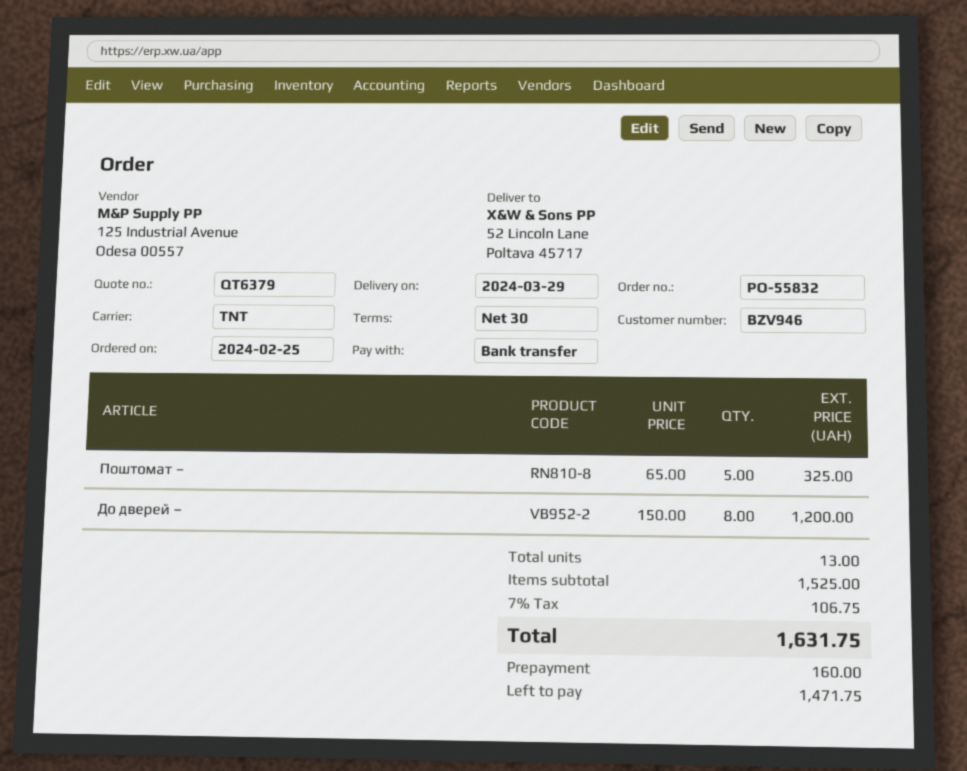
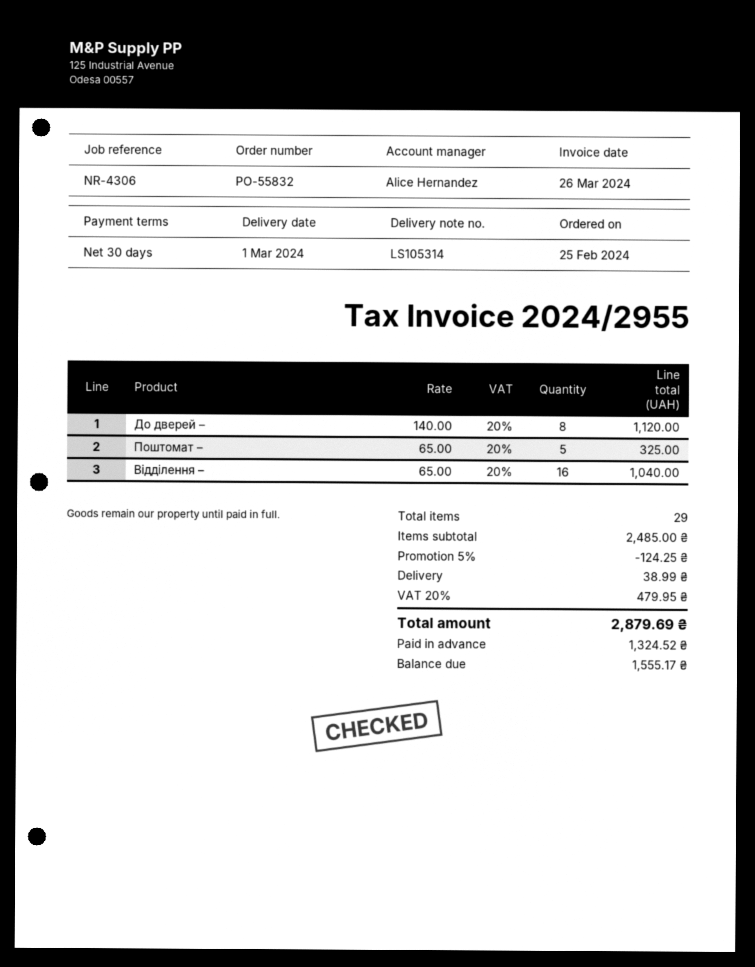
delivery date: 2024-03-29 -> 2024-03-01
До дверей –: 8 x 150.00 = 1200.00 -> 8 x 140.00 = 1120.00
Відділення –: none -> 16 x 65.00 = 1040.00
total quantity: 13 -> 29
subtotal: 1525.00 -> 2485.00
discount: none -> 5% = 124.25
shipping: none -> 38.99
tax: 7% = 106.75 -> 20% = 479.95
total: 1631.75 -> 2879.69
deposit: 160.00 -> 1324.52
balance: 1471.75 -> 1555.17

